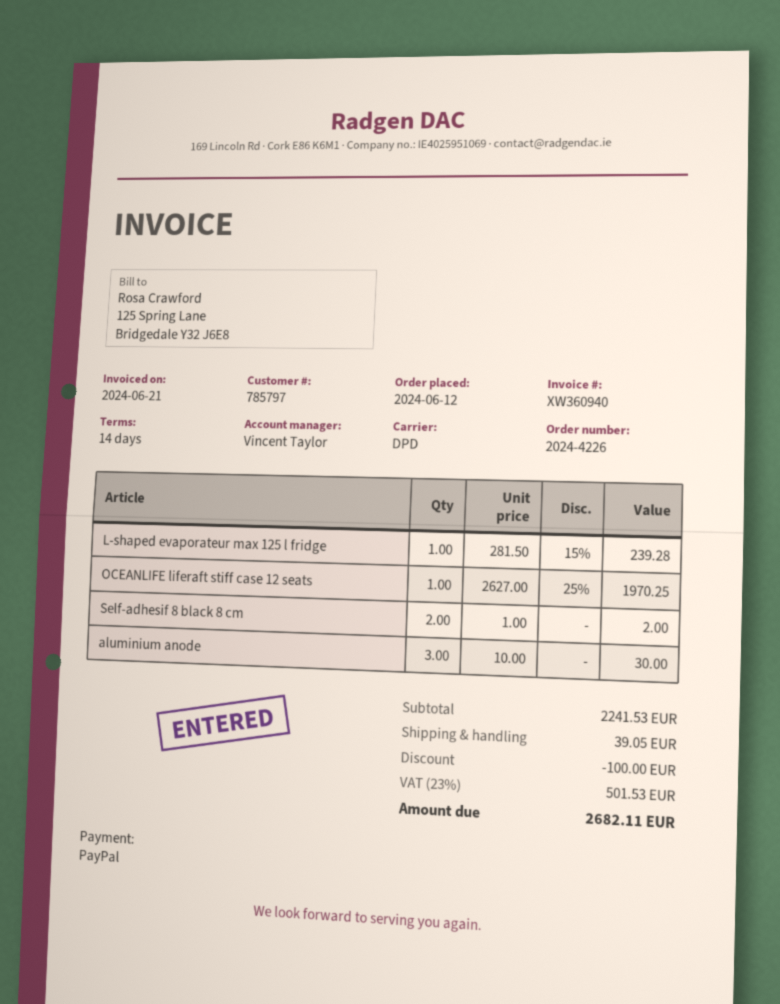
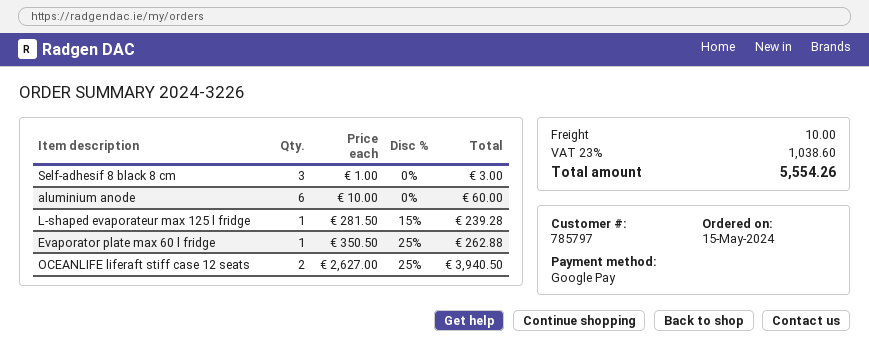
order number: 2024-4226 -> 2024-3226
order date: 2024-06-12 -> 2024-05-15
payment method: PayPal -> Google Pay
OCEANLIFE liferaft stiff case 12 seats: 1 x 2627.00 - 25% = 1970.25 -> 2 x 2627.00 - 25% = 3940.50
Self-adhesif 8 black 8 cm: 2 x 1.00 = 2.00 -> 3 x 1.00 = 3.00
aluminium anode: 3 x 10.00 = 30.00 -> 6 x 10.00 = 60.00
Evaporator plate max 60 l fridge: none -> 1 x 350.50 - 25% = 262.88
discount: 100.00 -> none
shipping: 39.05 -> 10.00
tax: 23% = 501.53 -> 23% = 1038.60
total: 2682.11 -> 5554.26

